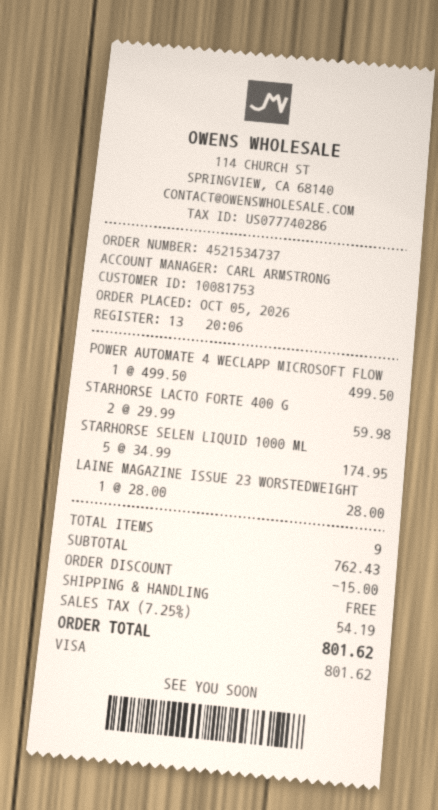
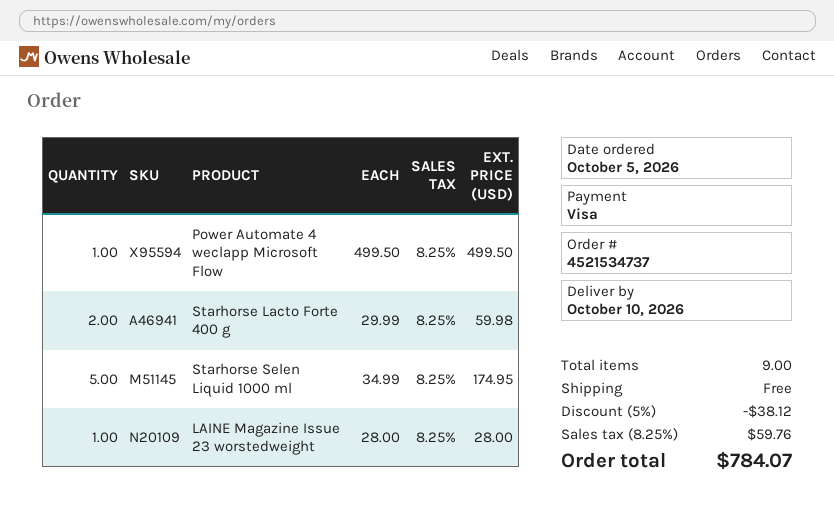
discount: 15.00 -> 38.12
tax: 7.25% = 54.19 -> 8.25% = 59.76
total: 801.62 -> 784.07

